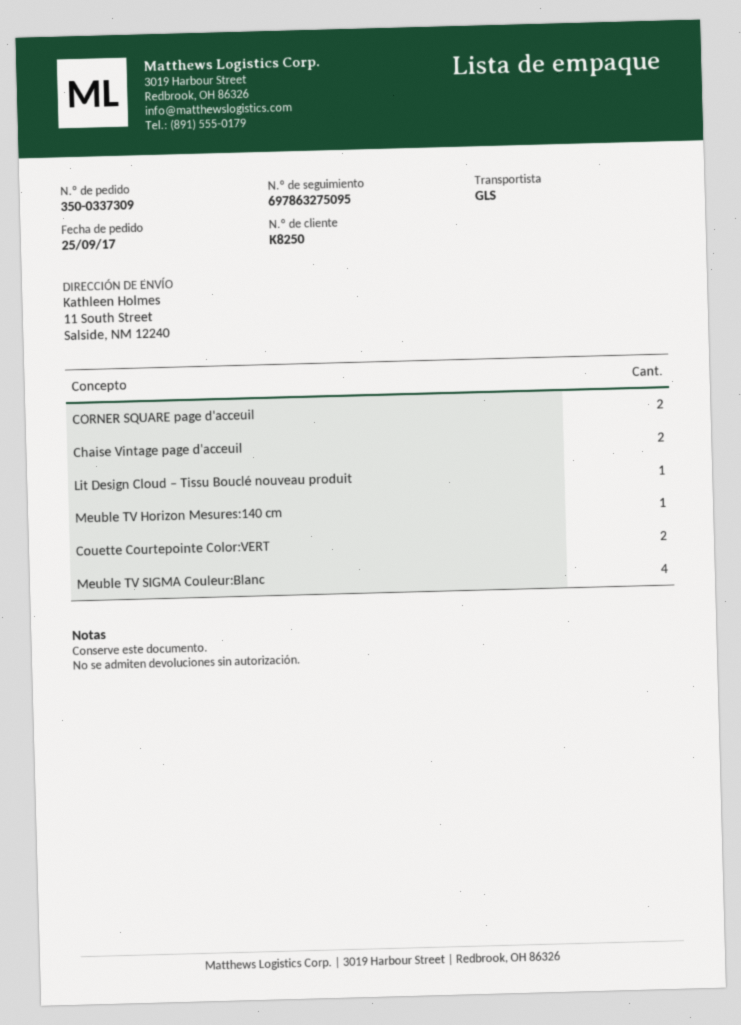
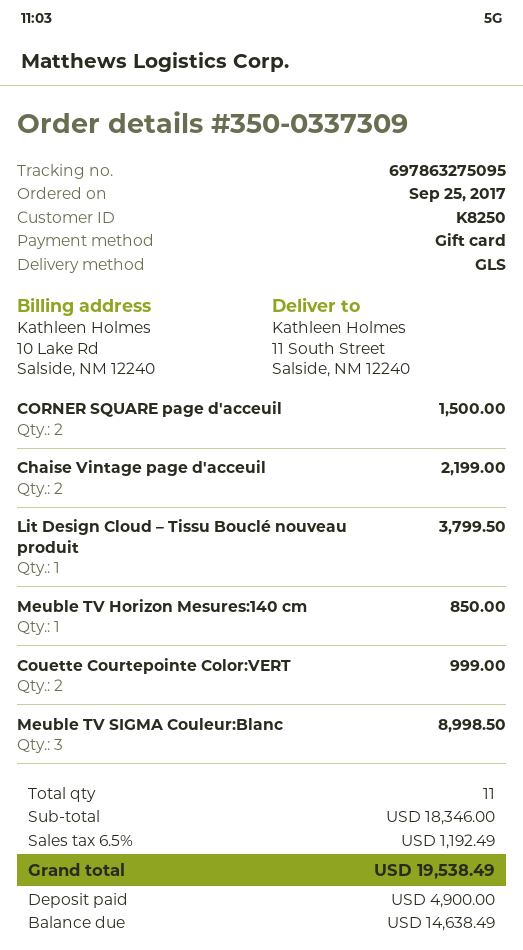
Meuble TV SIGMA Couleur:Blanc: 4 -> 3

